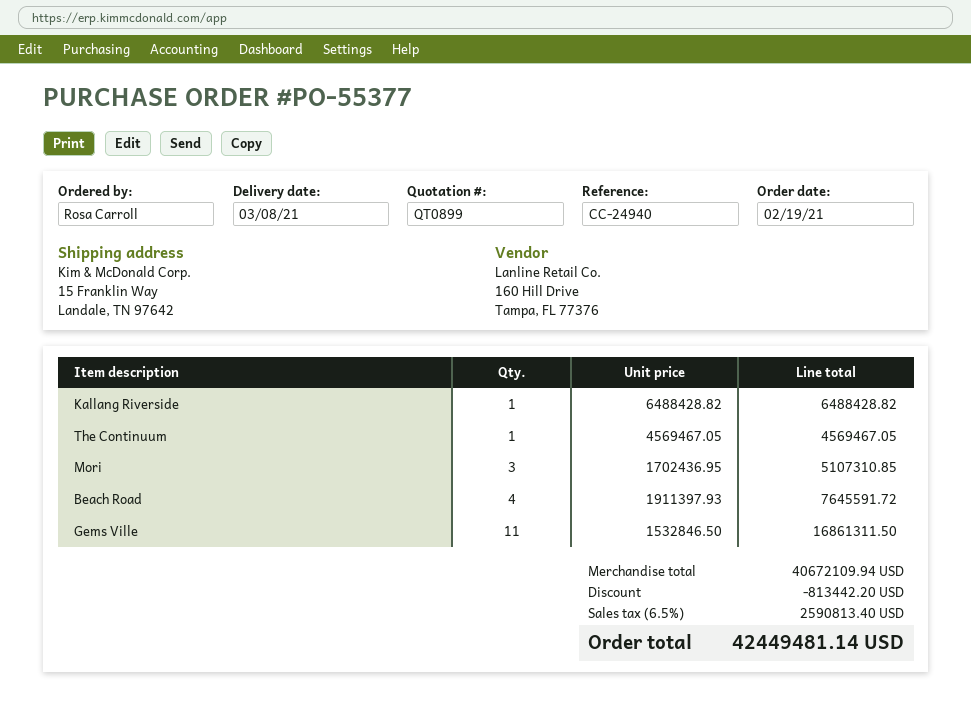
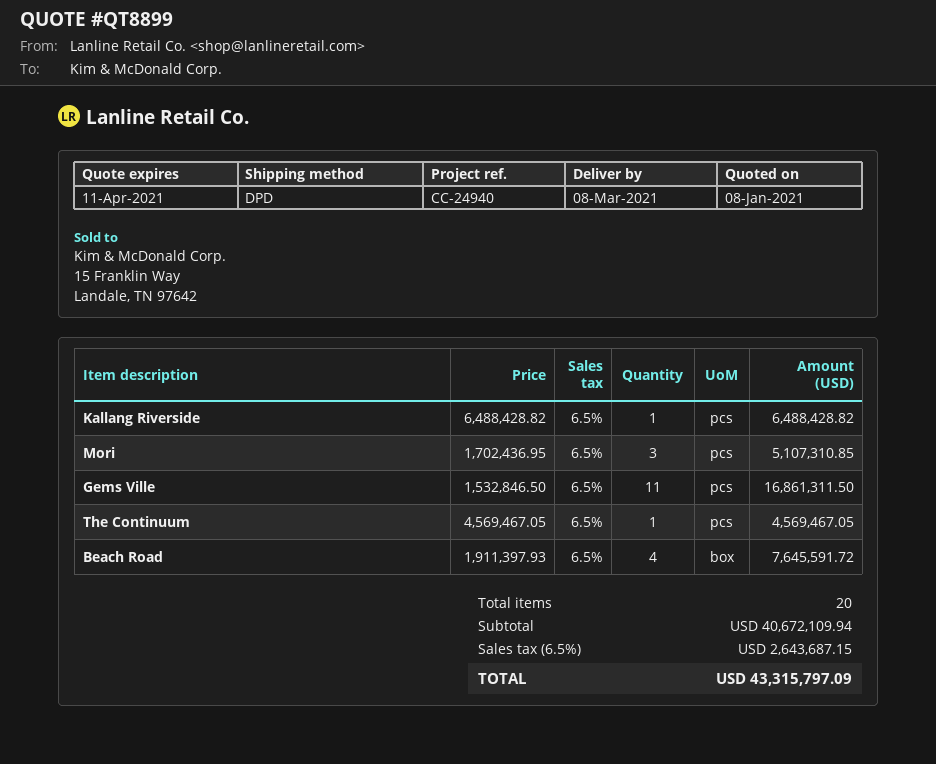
quote number: QT0899 -> QT8899
discount: 813442.20 -> none
tax: 6.5% = 2590813.40 -> 6.5% = 2643687.15
total: 42449481.14 -> 43315797.09

